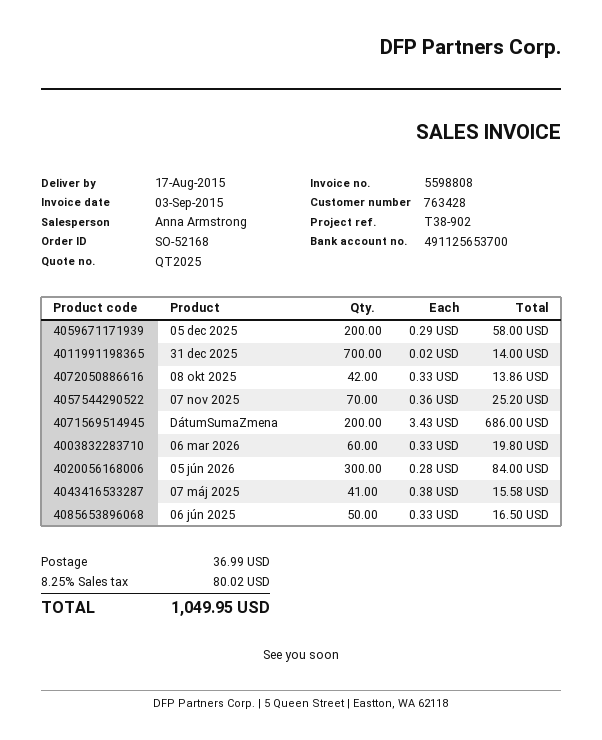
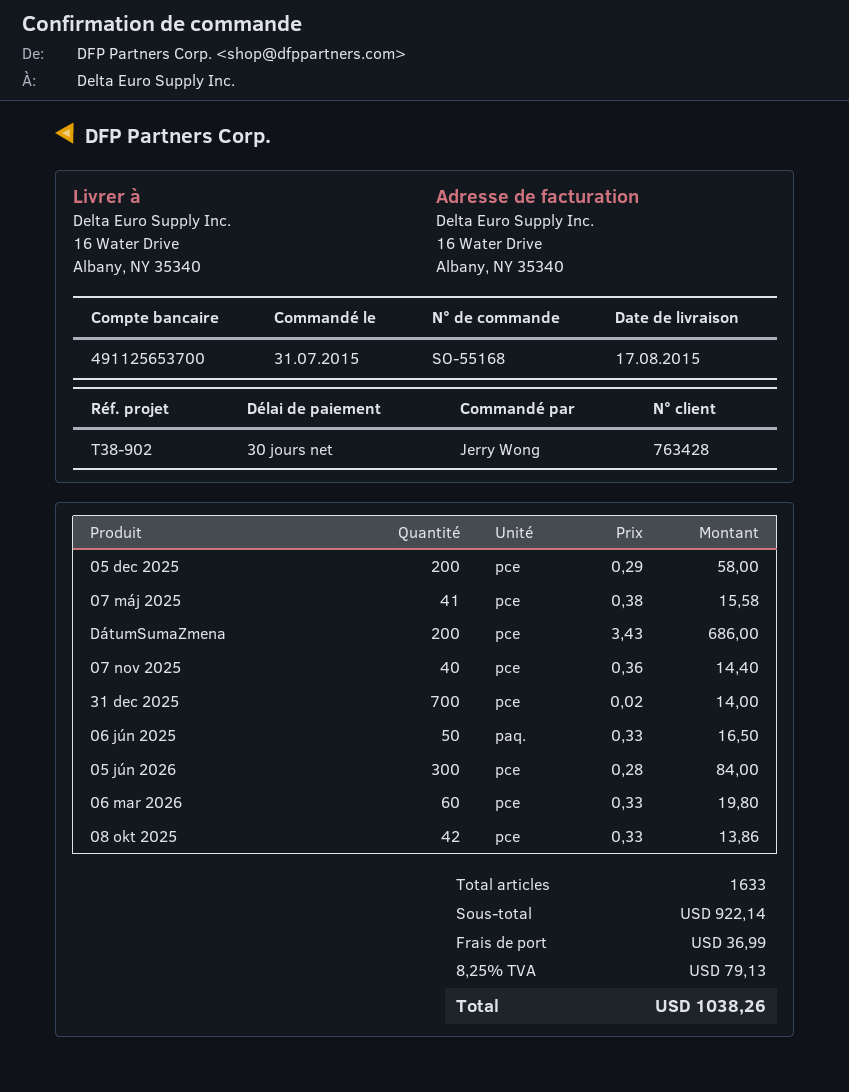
order number: SO-52168 -> SO-55168
07 nov 2025: 70 x 0.36 = 25.20 -> 40 x 0.36 = 14.40
tax: 8.25% = 80.02 -> 8.25% = 79.13
total: 1049.95 -> 1038.26

